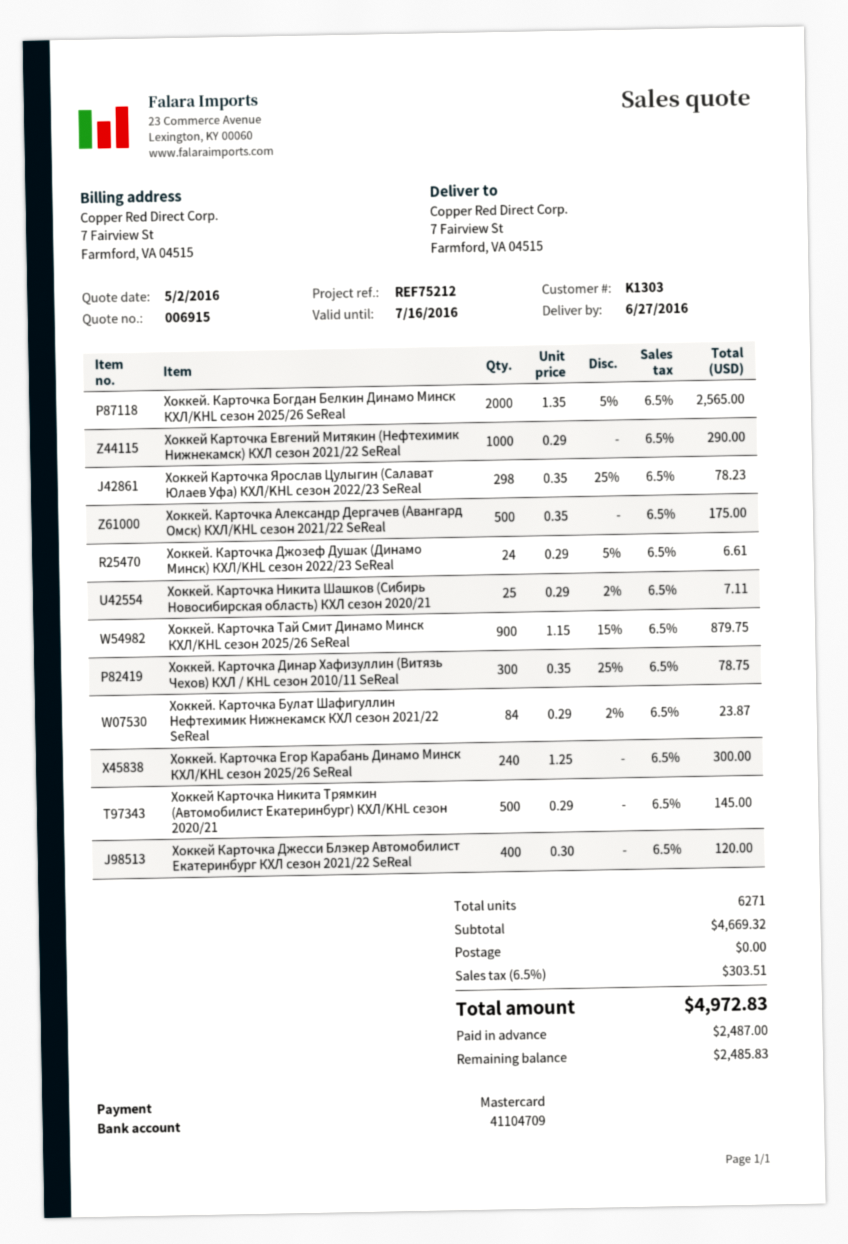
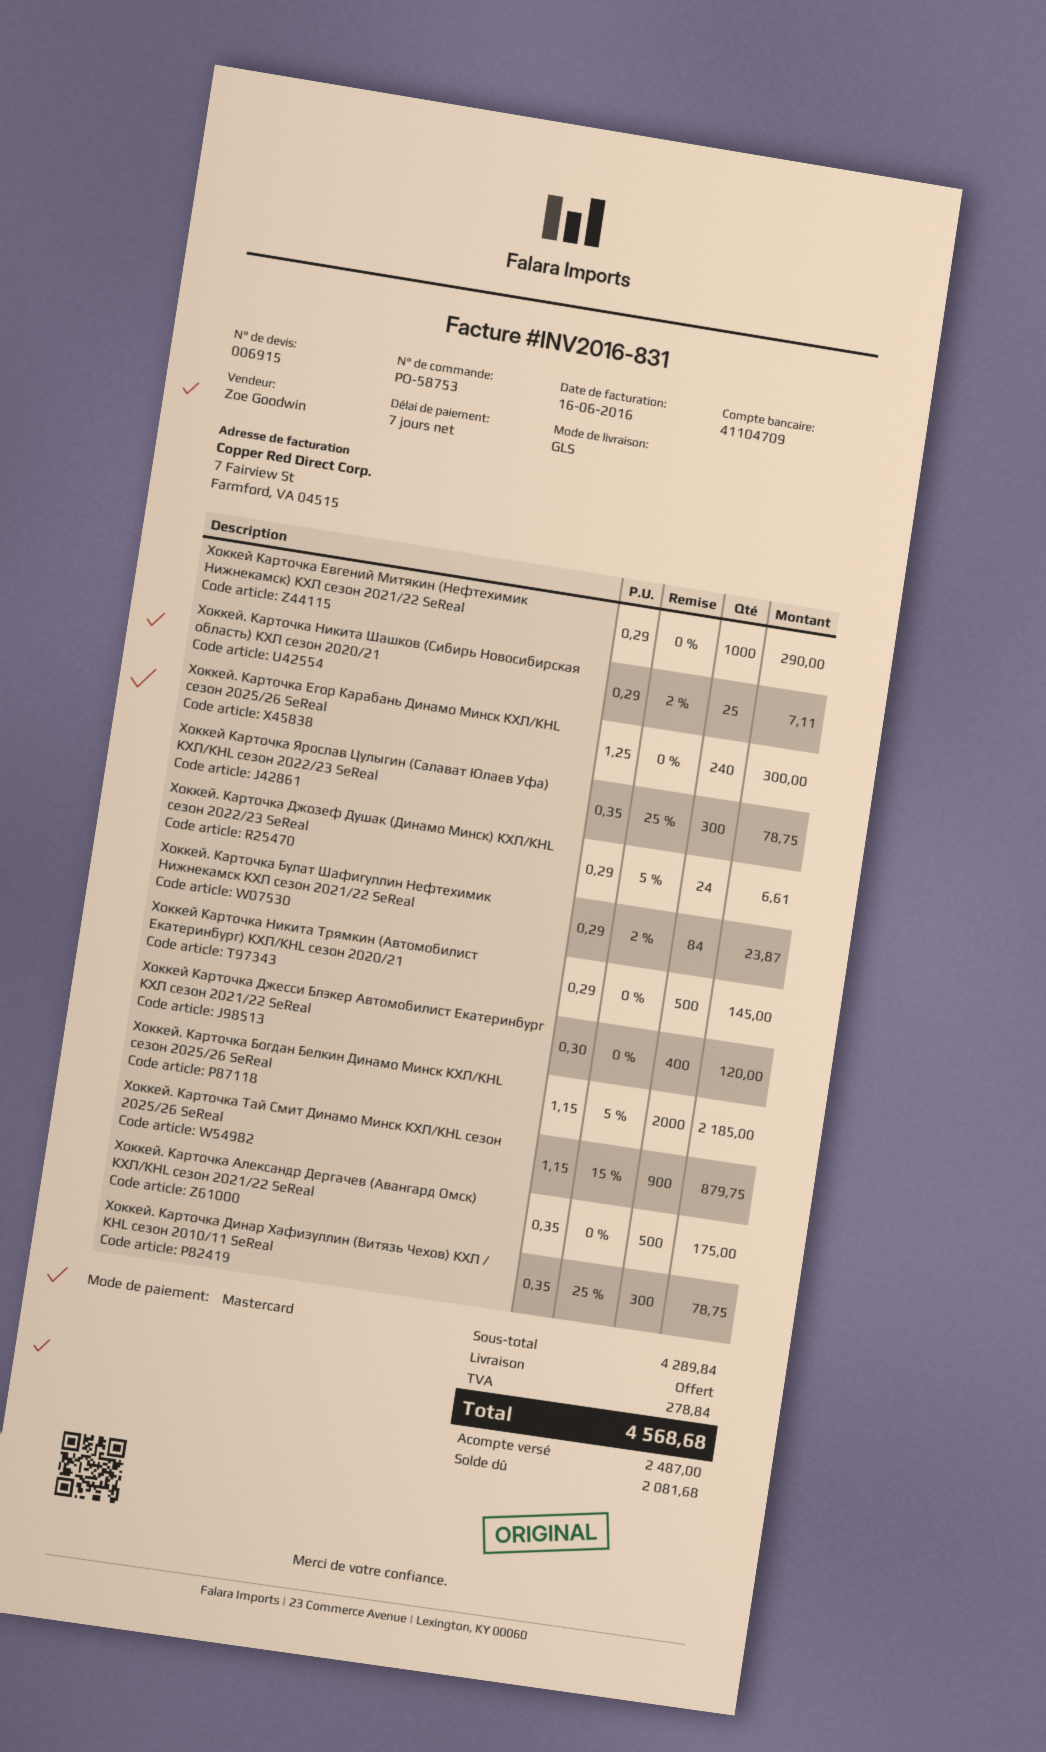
Хоккей. Карточка Богдан Белкин Динамо Минск КХЛ/KHL сезон 2025/26 SeReal: 2000 x 1.35 - 5% = 2565.00 -> 2000 x 1.15 - 5% = 2185.00
Хоккей Карточка Ярослав Цулыгин (Салават Юлаев Уфа) КХЛ/KHL сезон 2022/23 SeReal: 298 x 0.35 - 25% = 78.23 -> 300 x 0.35 - 25% = 78.75
subtotal: 4669.32 -> 4289.84
tax: 303.51 -> 278.84
total: 4972.83 -> 4568.68
balance: 2485.83 -> 2081.68

